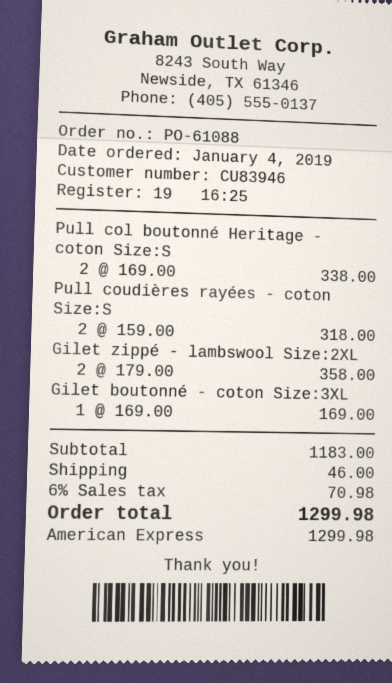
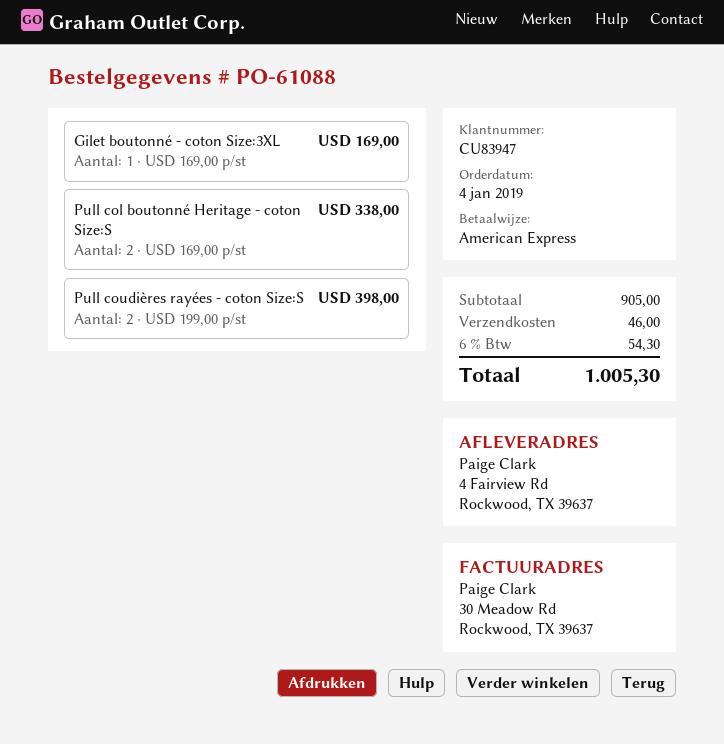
customer number: CU83946 -> CU83947
Pull coudières rayées - coton Size:S: 2 x 159.00 = 318.00 -> 2 x 199.00 = 398.00
Gilet zippé - lambswool Size:2XL: 2 x 179.00 = 358.00 -> none
subtotal: 1183.00 -> 905.00
tax: 6% = 70.98 -> 6% = 54.30
total: 1299.98 -> 1005.30

